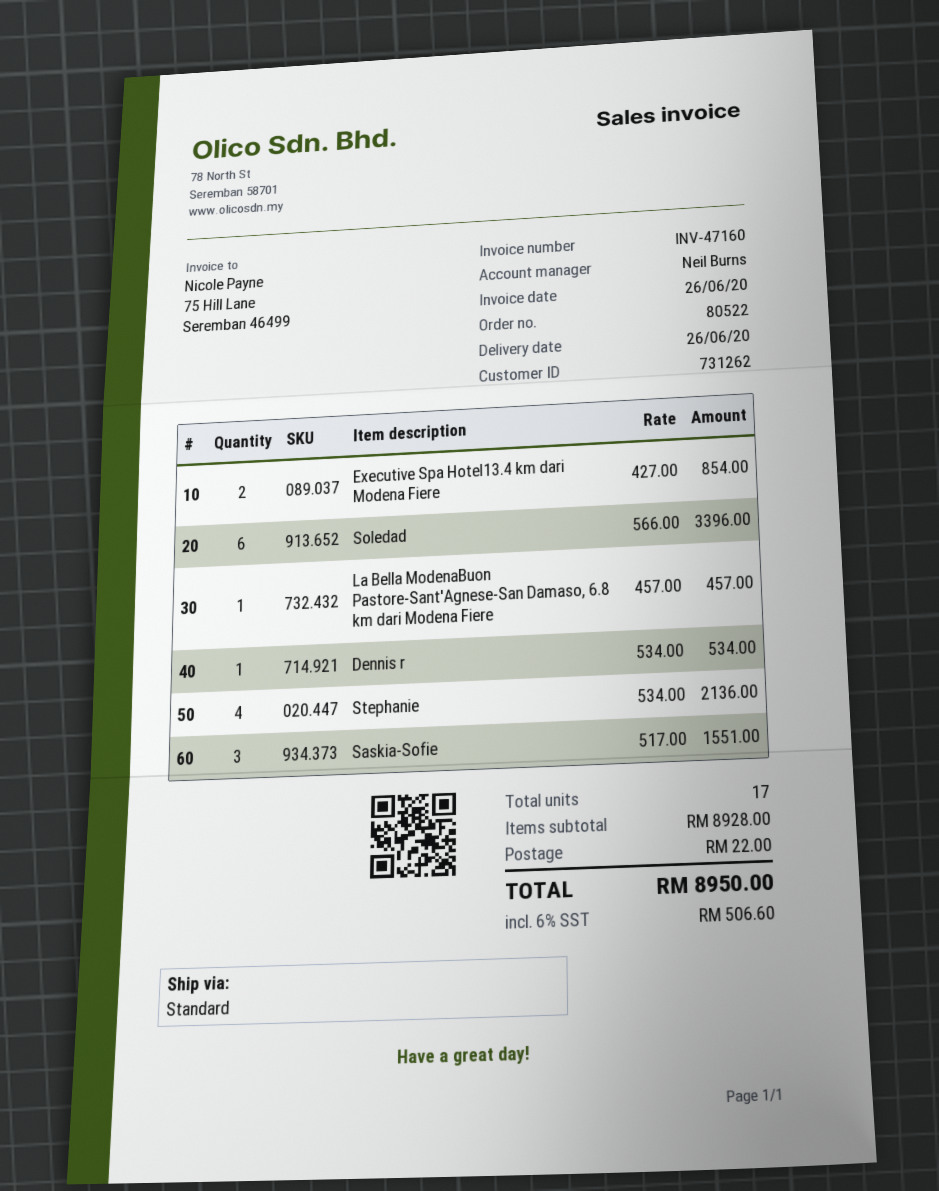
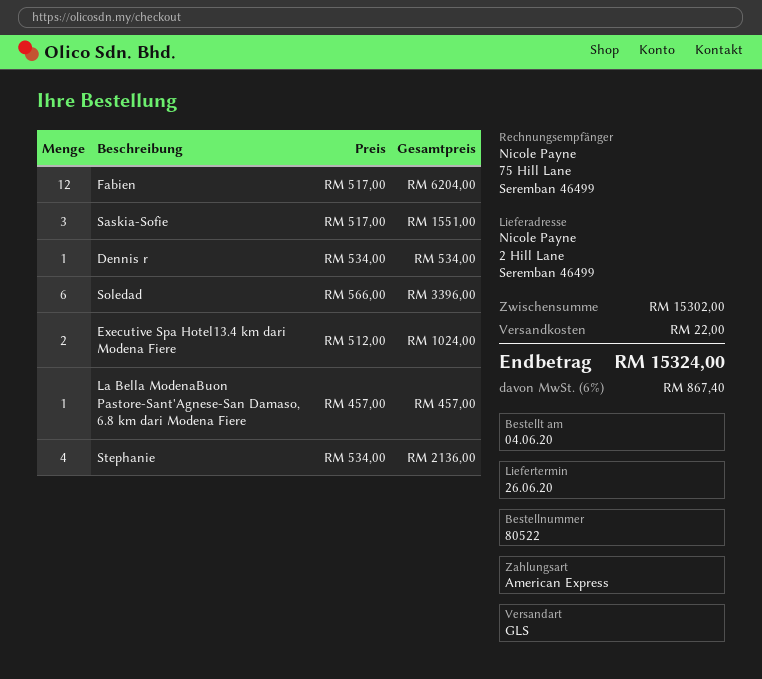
shipping method: standard -> GLS
Executive Spa Hotel13.4 km dari Modena Fiere: 2 x 427.00 = 854.00 -> 2 x 512.00 = 1024.00
Fabien: none -> 12 x 517.00 = 6204.00
subtotal: 8928.00 -> 15302.00
tax: 6% = 506.60 -> 6% = 867.40
total: 8950.00 -> 15324.00

